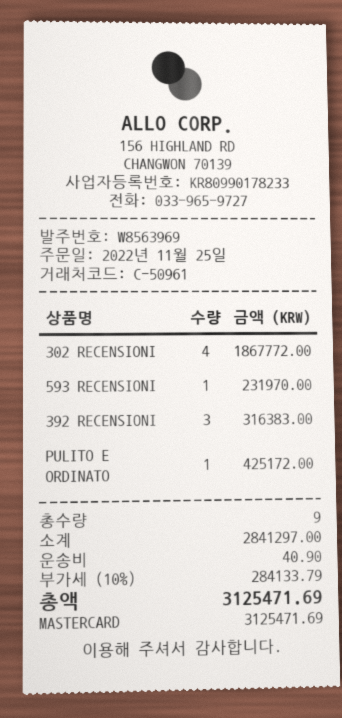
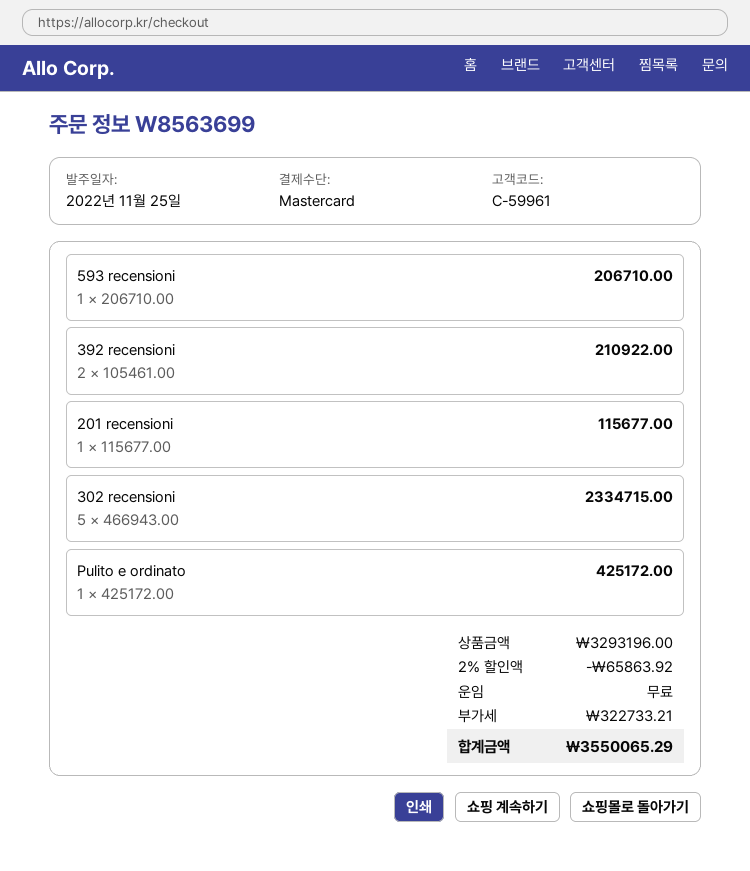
order number: W8563969 -> W8563699
customer number: C-50961 -> C-59961
302 RECENSIONI: 4 for 1867772.00 -> 5 for 2334715.00
593 RECENSIONI: 1 for 231970.00 -> 1 for 206710.00
392 RECENSIONI: 3 for 316383.00 -> 2 for 210922.00
201 recensioni: none -> 1 for 115677.00
subtotal: 2841297.00 -> 3293196.00
discount: none -> 2% = 65863.92
shipping: 40.90 -> 0.00
tax: 284133.79 -> 322733.21
total: 3125471.69 -> 3550065.29

